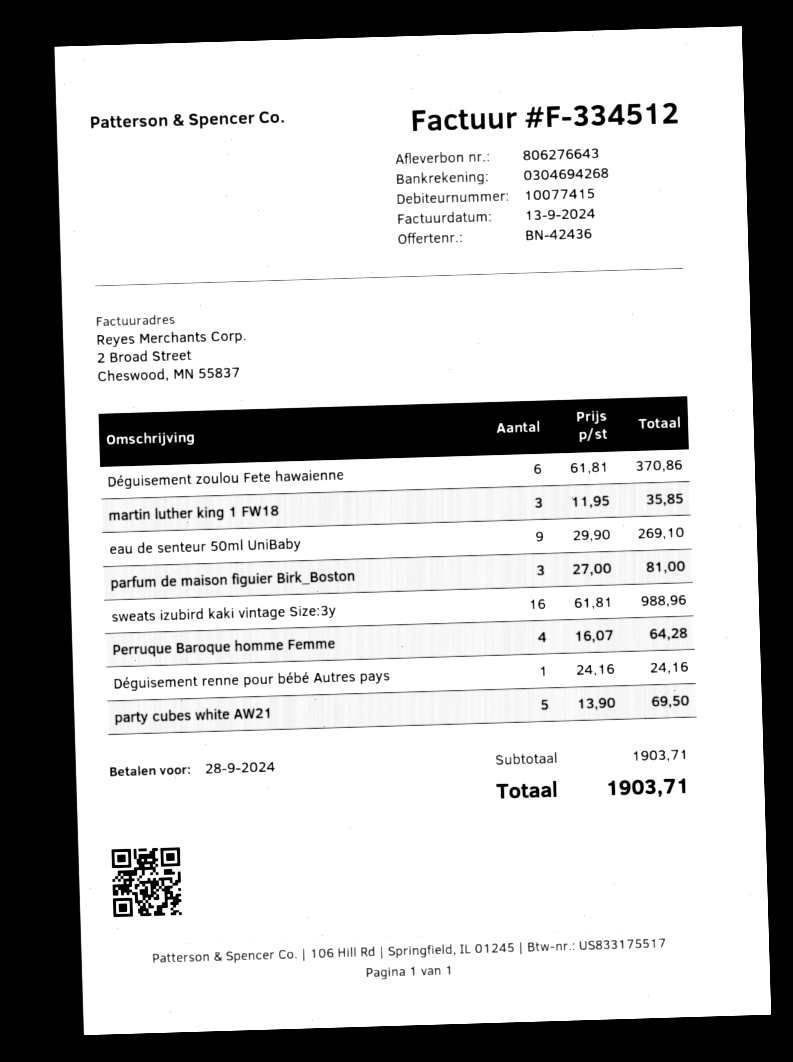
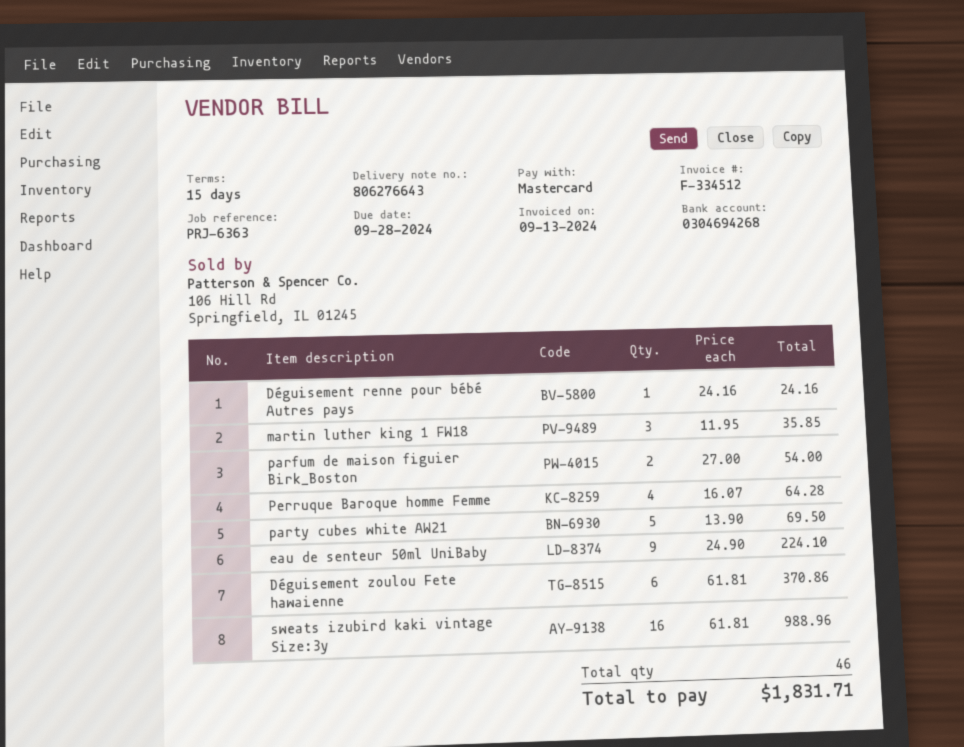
eau de senteur 50ml UniBaby: 9 x 29.90 = 269.10 -> 9 x 24.90 = 224.10
parfum de maison figuier Birk_Boston: 3 x 27.00 = 81.00 -> 2 x 27.00 = 54.00
total: 1903.71 -> 1831.71

